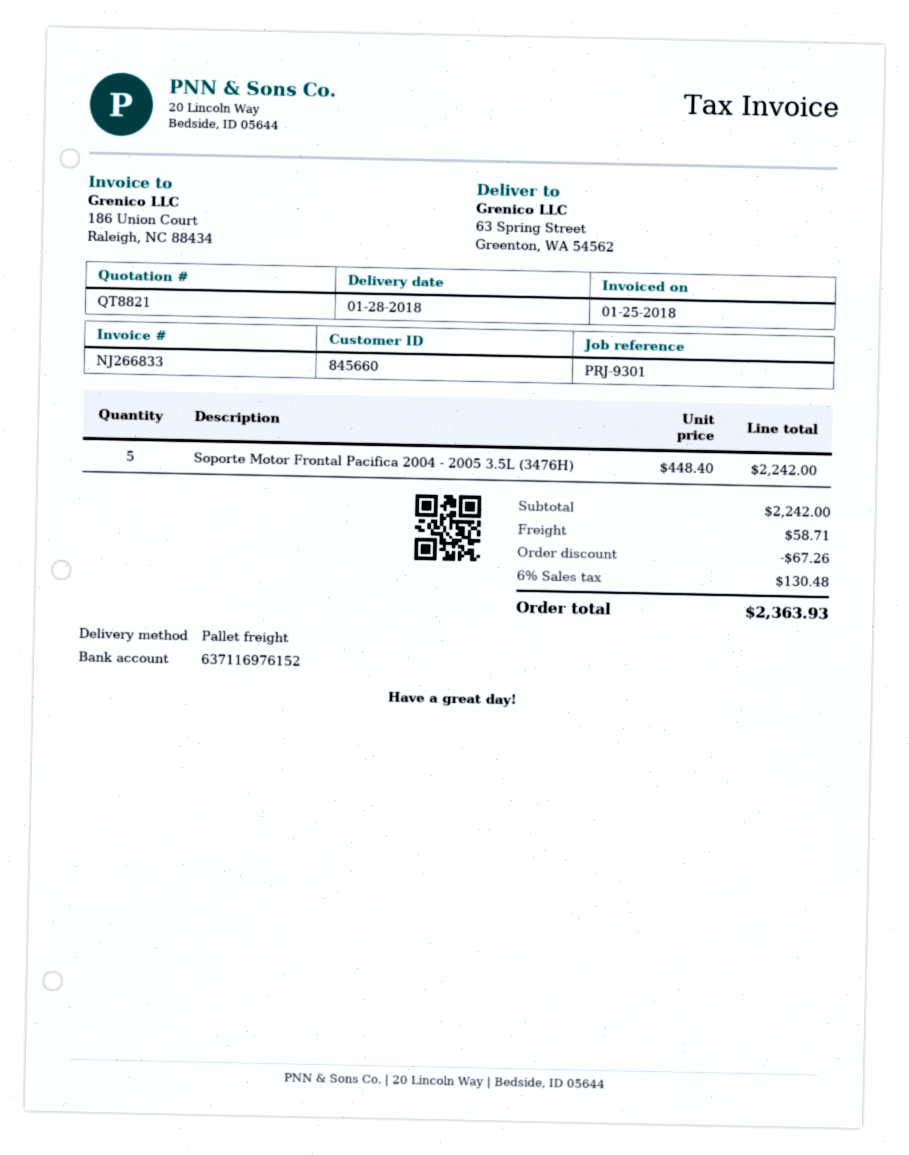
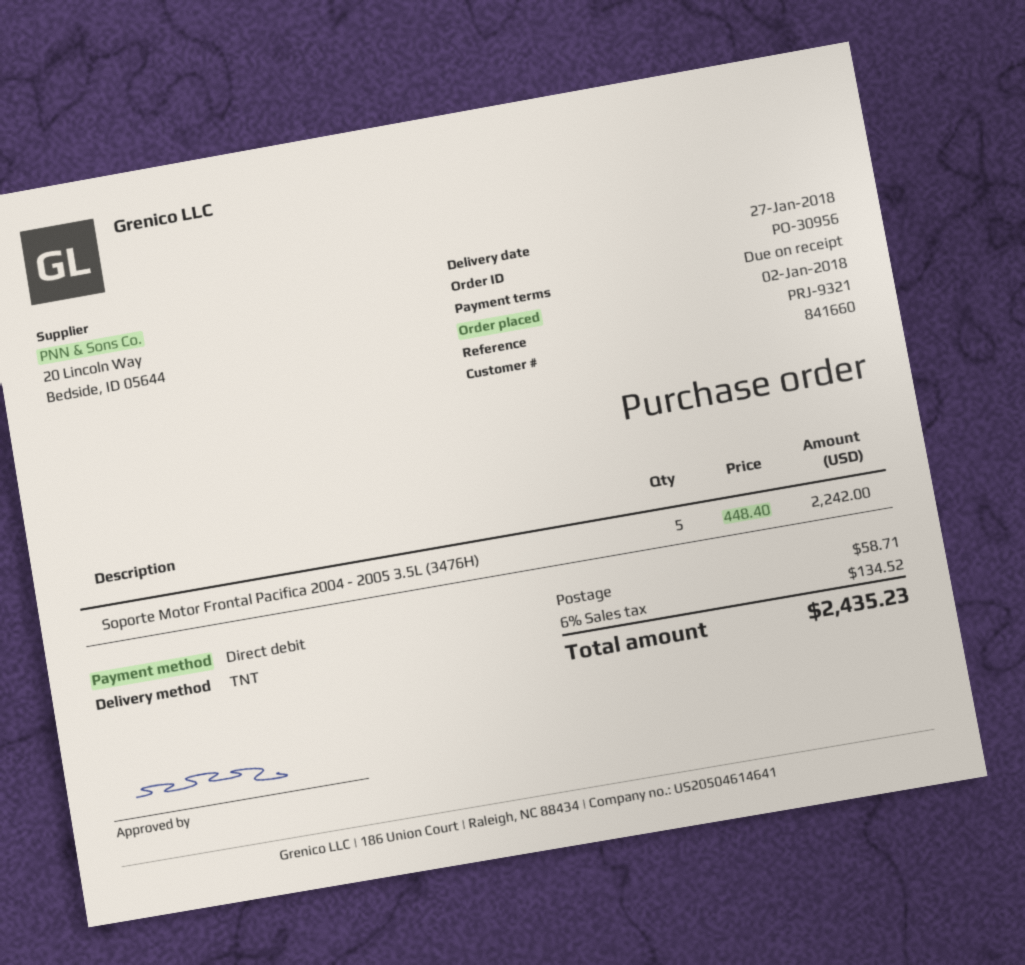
delivery date: 2018-01-28 -> 2018-01-27
customer number: 845660 -> 841660
reference: PRJ-9301 -> PRJ-9321
shipping method: pallet freight -> TNT
discount: 67.26 -> none
tax: 6% = 130.48 -> 6% = 134.52
total: 2363.93 -> 2435.23

